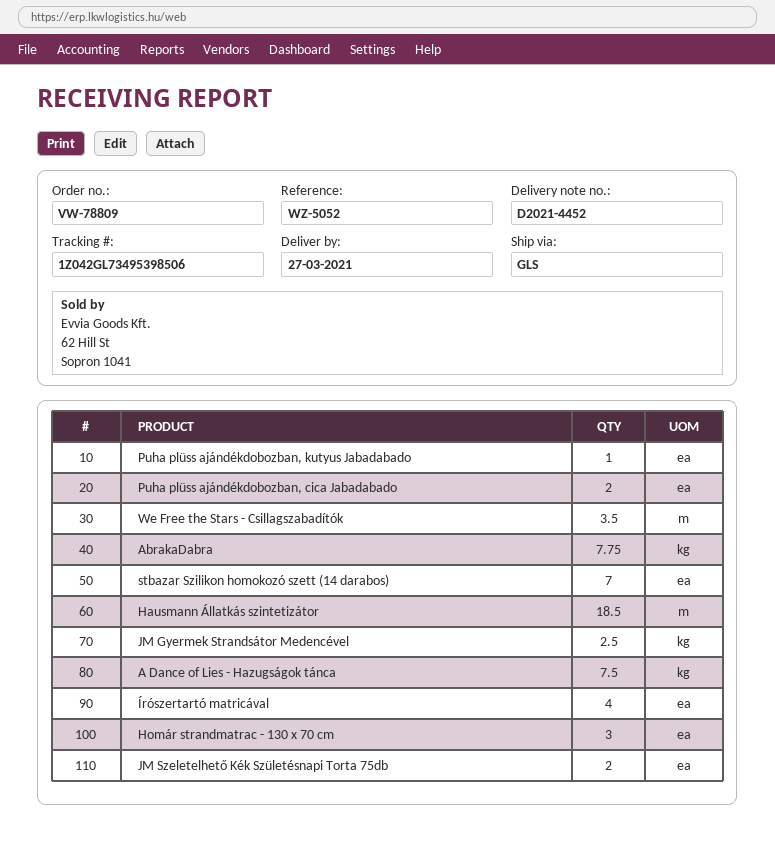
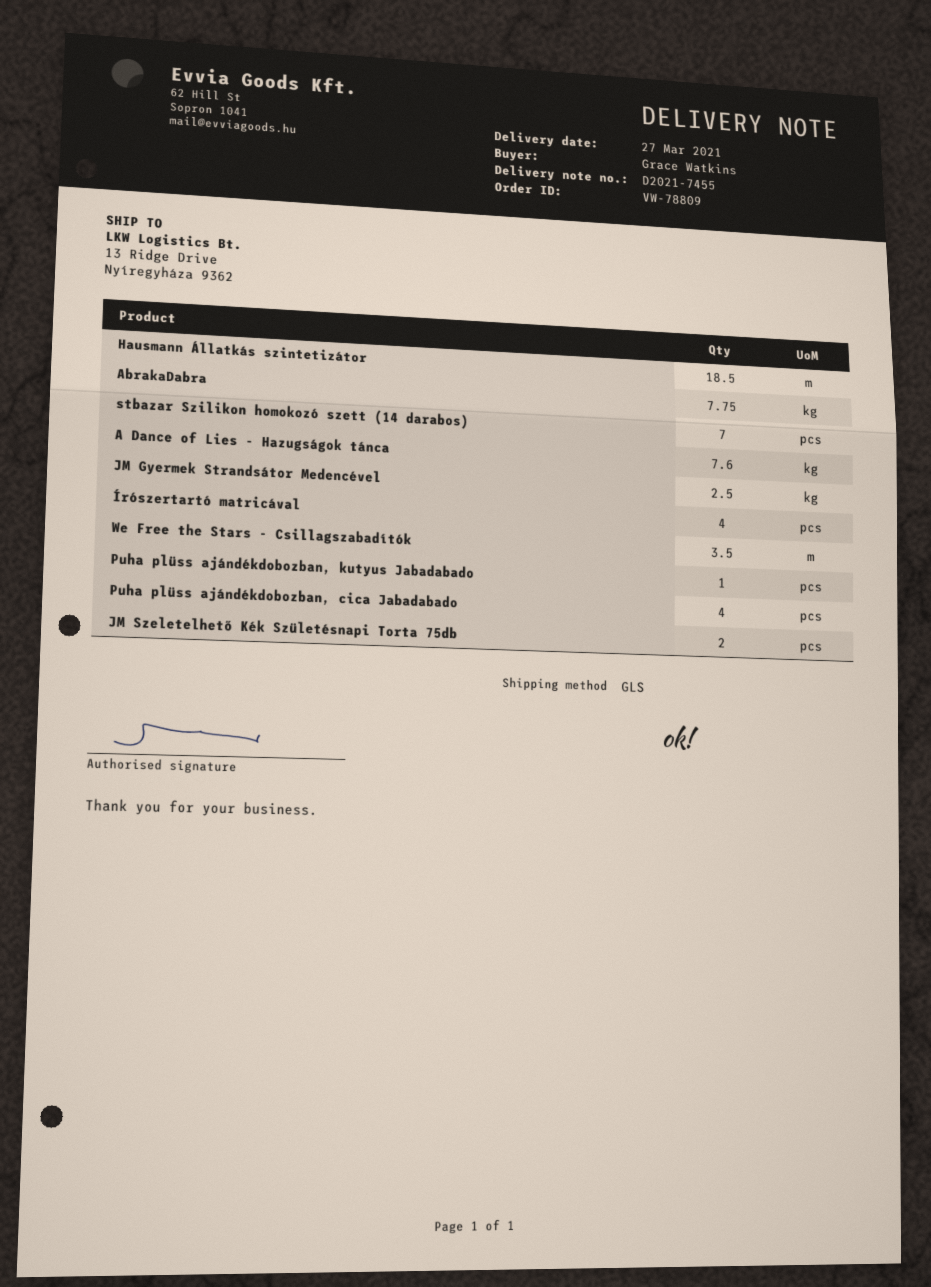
delivery note number: D2021-4452 -> D2021-7455
Puha plüss ajándékdobozban, cica Jabadabado: 2 -> 4
A Dance of Lies - Hazugságok tánca: 7.5 -> 7.6
Homár strandmatrac - 130 x 70 cm: 3 -> none

